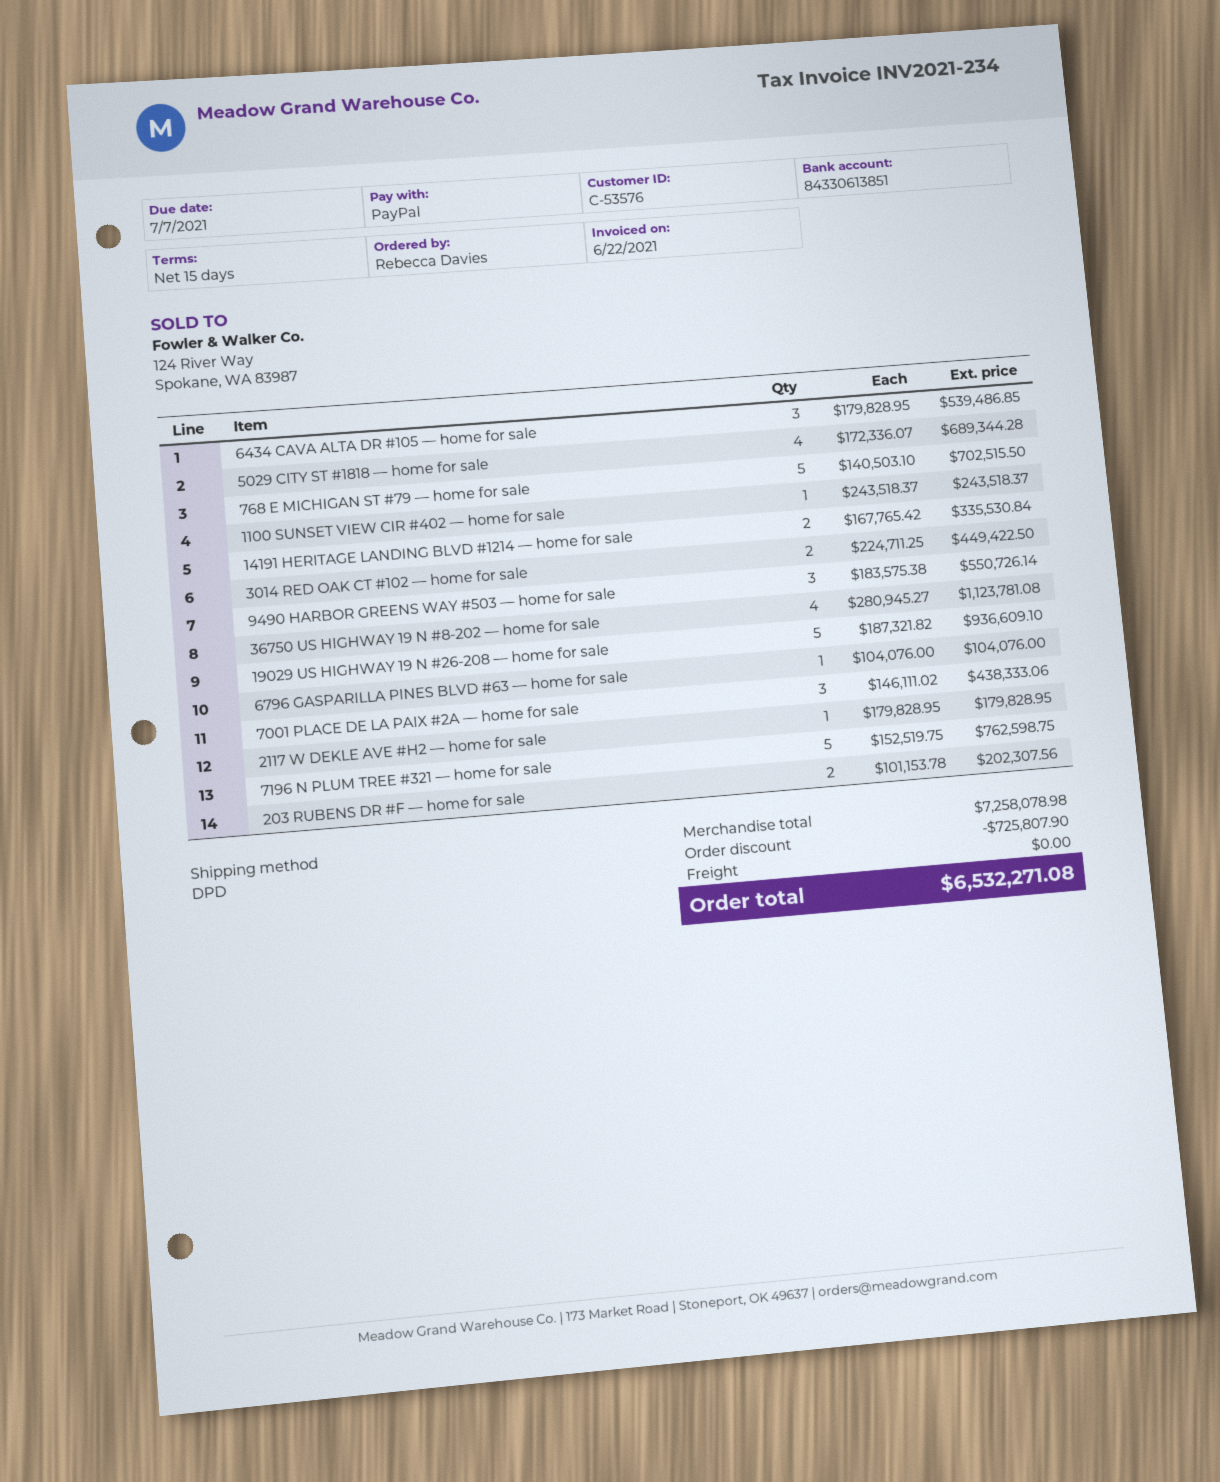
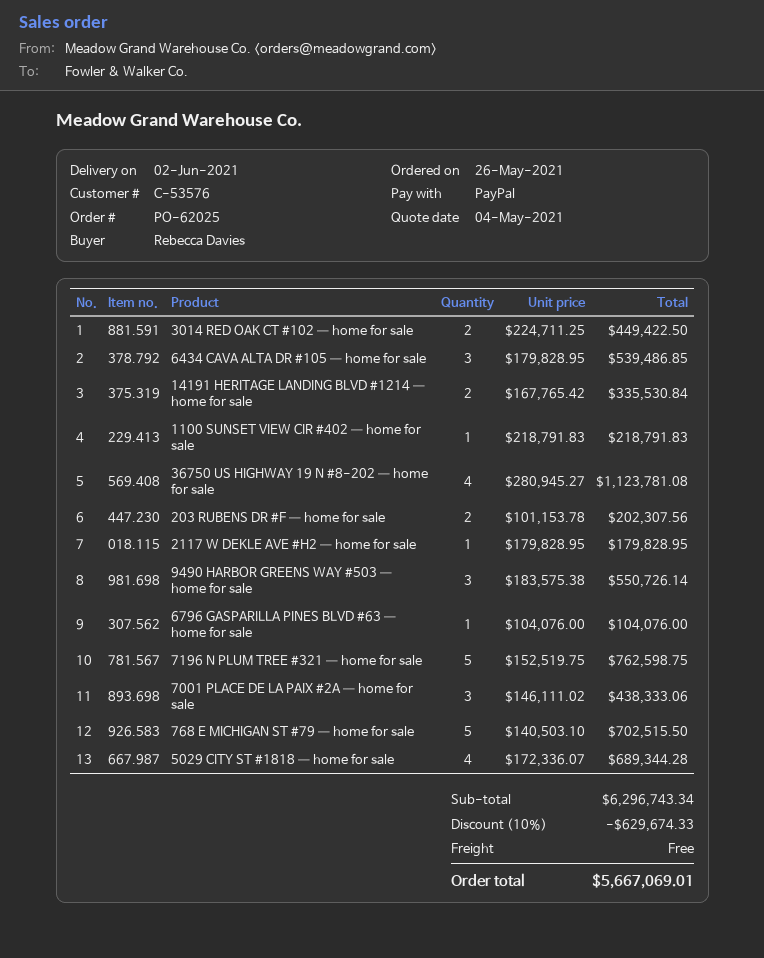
1100 SUNSET VIEW CIR #402 — home for sale: 1 x 243518.37 = 243518.37 -> 1 x 218791.83 = 218791.83
19029 US HIGHWAY 19 N #26-208 — home for sale: 5 x 187321.82 = 936609.10 -> none
subtotal: 7258078.98 -> 6296743.34
discount: 725807.90 -> 629674.33
total: 6532271.08 -> 5667069.01

